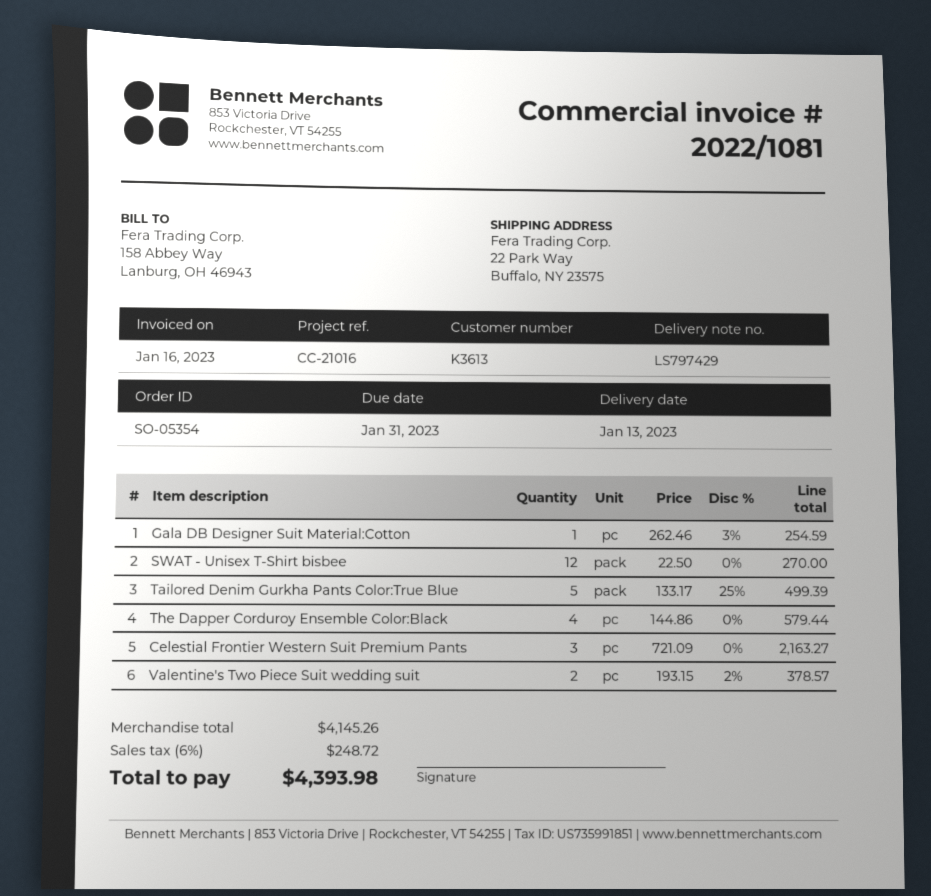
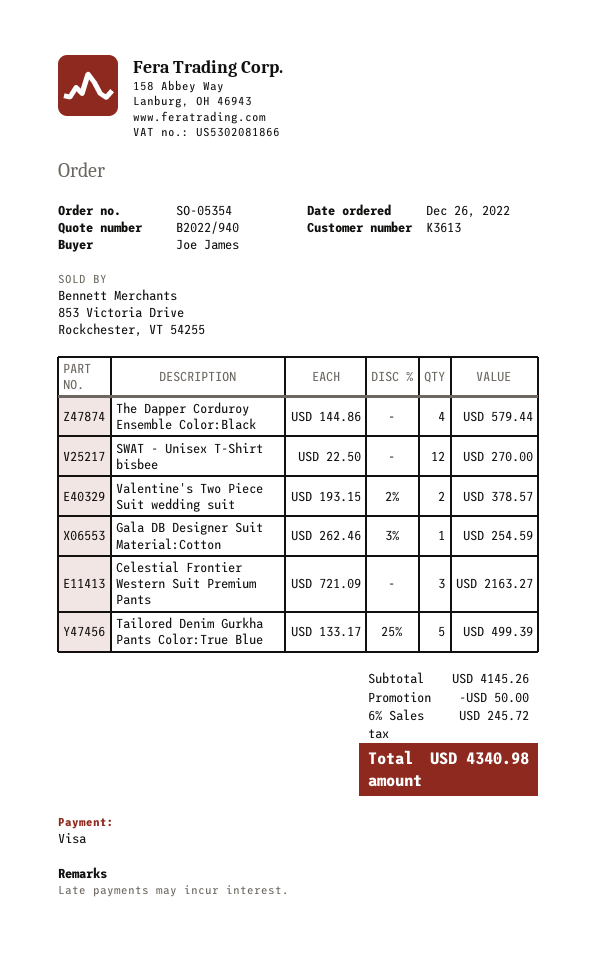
discount: none -> 50.00
tax: 6% = 248.72 -> 6% = 245.72
total: 4393.98 -> 4340.98

